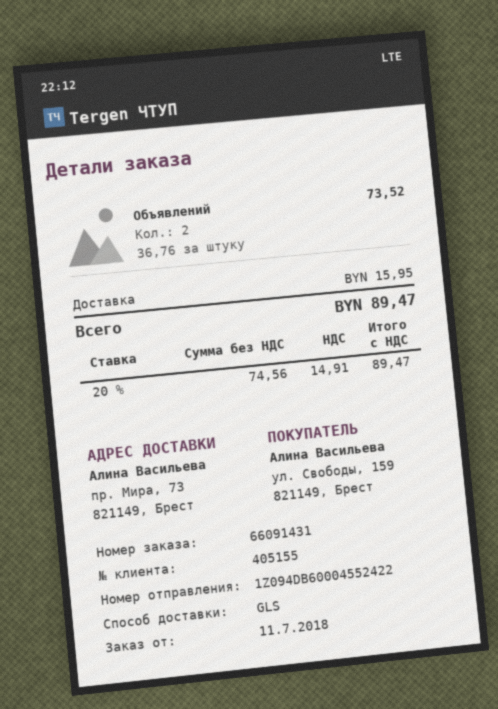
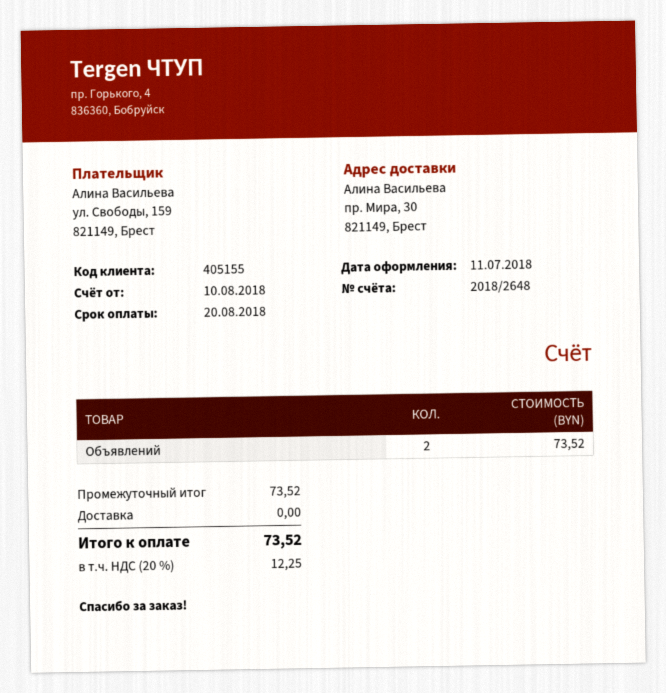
ship to: пр. Мира, 73, 821149, Брест -> пр. Мира, 30, 821149, Брест
shipping: 15.95 -> 0.00
tax: 20% = 14.91 -> 20% = 12.25
total: 89.47 -> 73.52

